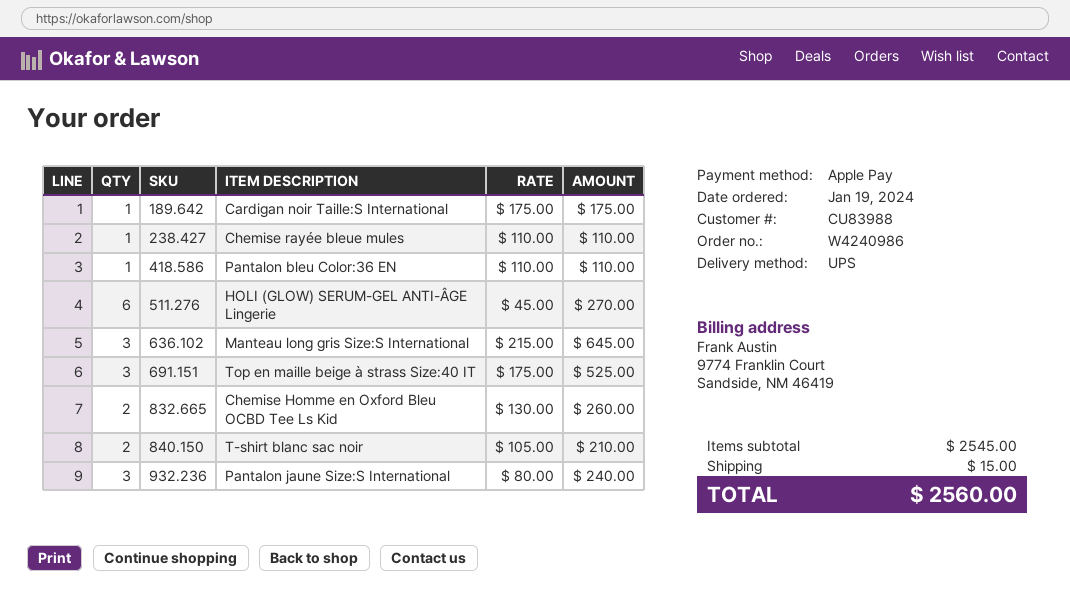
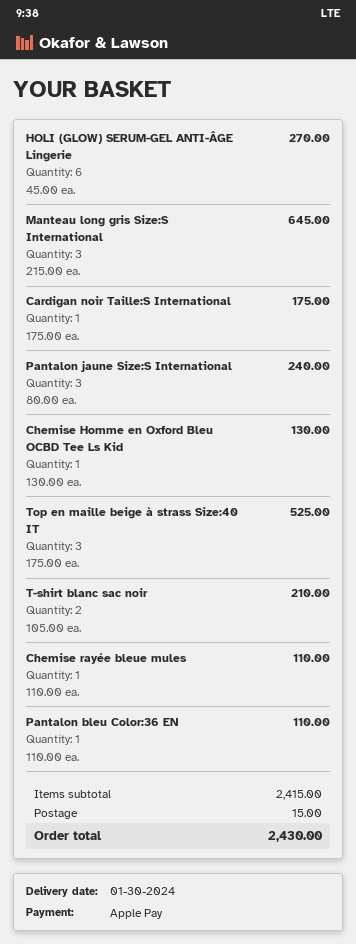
Chemise Homme en Oxford Bleu OCBD Tee Ls Kid: 2 x 130.00 = 260.00 -> 1 x 130.00 = 130.00
subtotal: 2545.00 -> 2415.00
total: 2560.00 -> 2430.00

